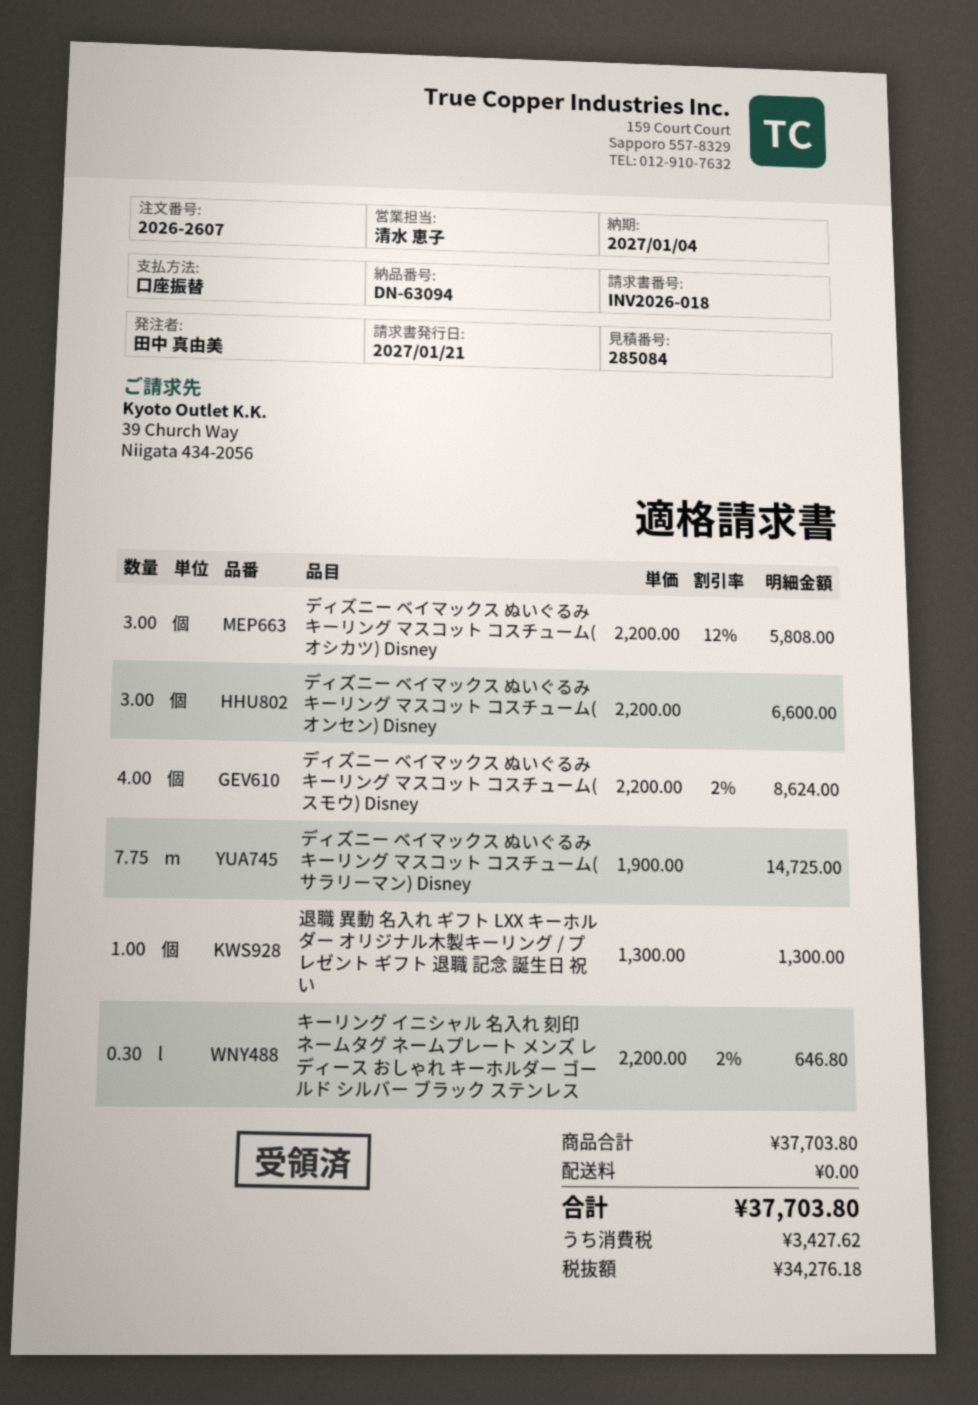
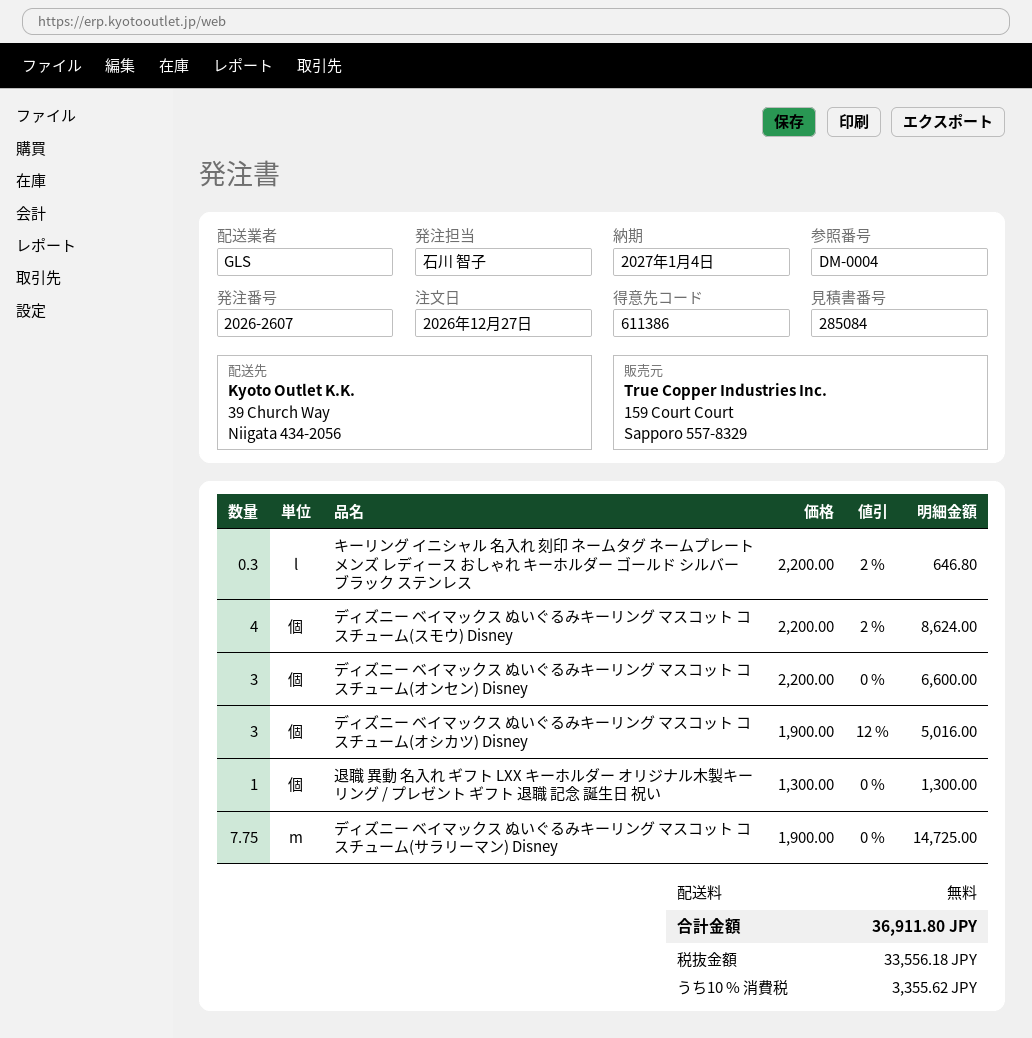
ordered by: 田中 真由美 -> 石川 智子
ディズニー ベイマックス ぬいぐるみキーリング マスコット コスチューム(オシカツ) Disney: 3 x 2200.00 - 12% = 5808.00 -> 3 x 1900.00 - 12% = 5016.00
net: 34276.18 -> 33556.18
tax: 3427.62 -> 3355.62
total: 37703.80 -> 36911.80

